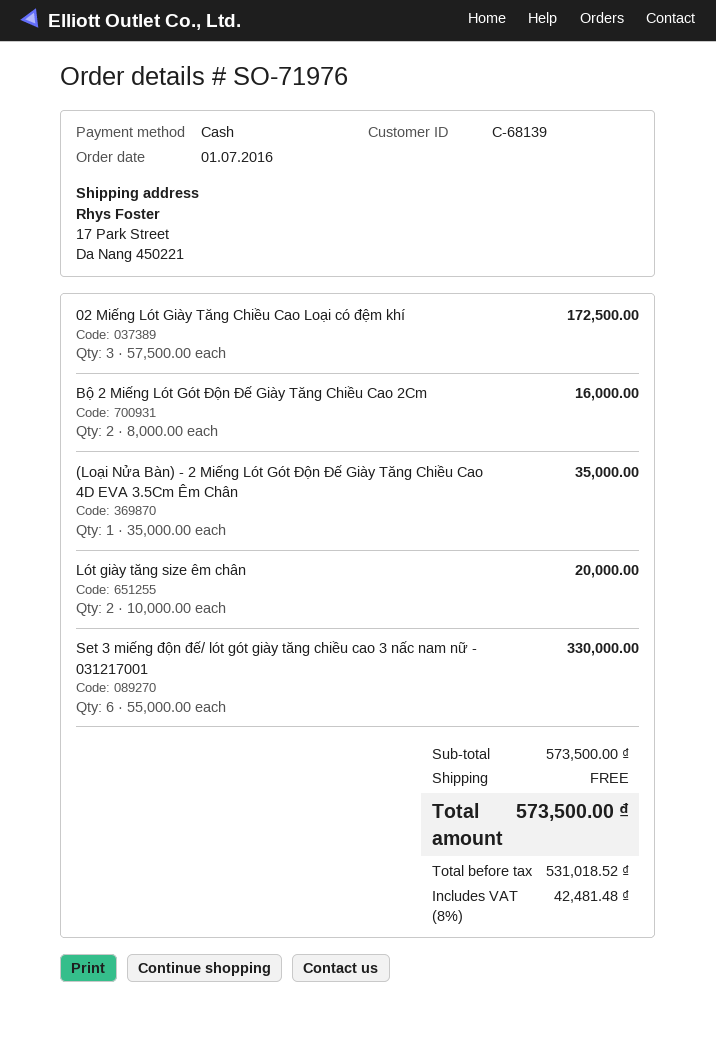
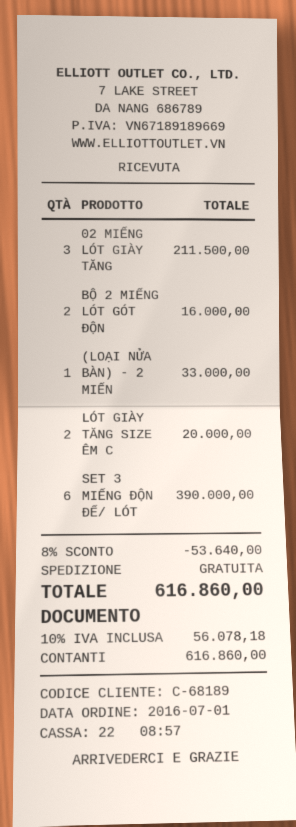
customer number: C-68139 -> C-68189
02 Miếng Lót Giày Tăng Chiều Cao Loại có đệm khí: 3 for 172500.00 -> 3 for 211500.00
(Loại Nửa Bàn) - 2 Miếng Lót Gót Độn Đế Giày Tăng Chiều Cao 4D EVA 3.5Cm Êm Chân: 1 for 35000.00 -> 1 for 33000.00
Set 3 miếng độn đế/ lót gót giày tăng chiều cao 3 nấc nam nữ - 031217001: 6 for 330000.00 -> 6 for 390000.00
discount: none -> 8% = 53640.00
tax: 8% = 42481.48 -> 10% = 56078.18
total: 573500.00 -> 616860.00

